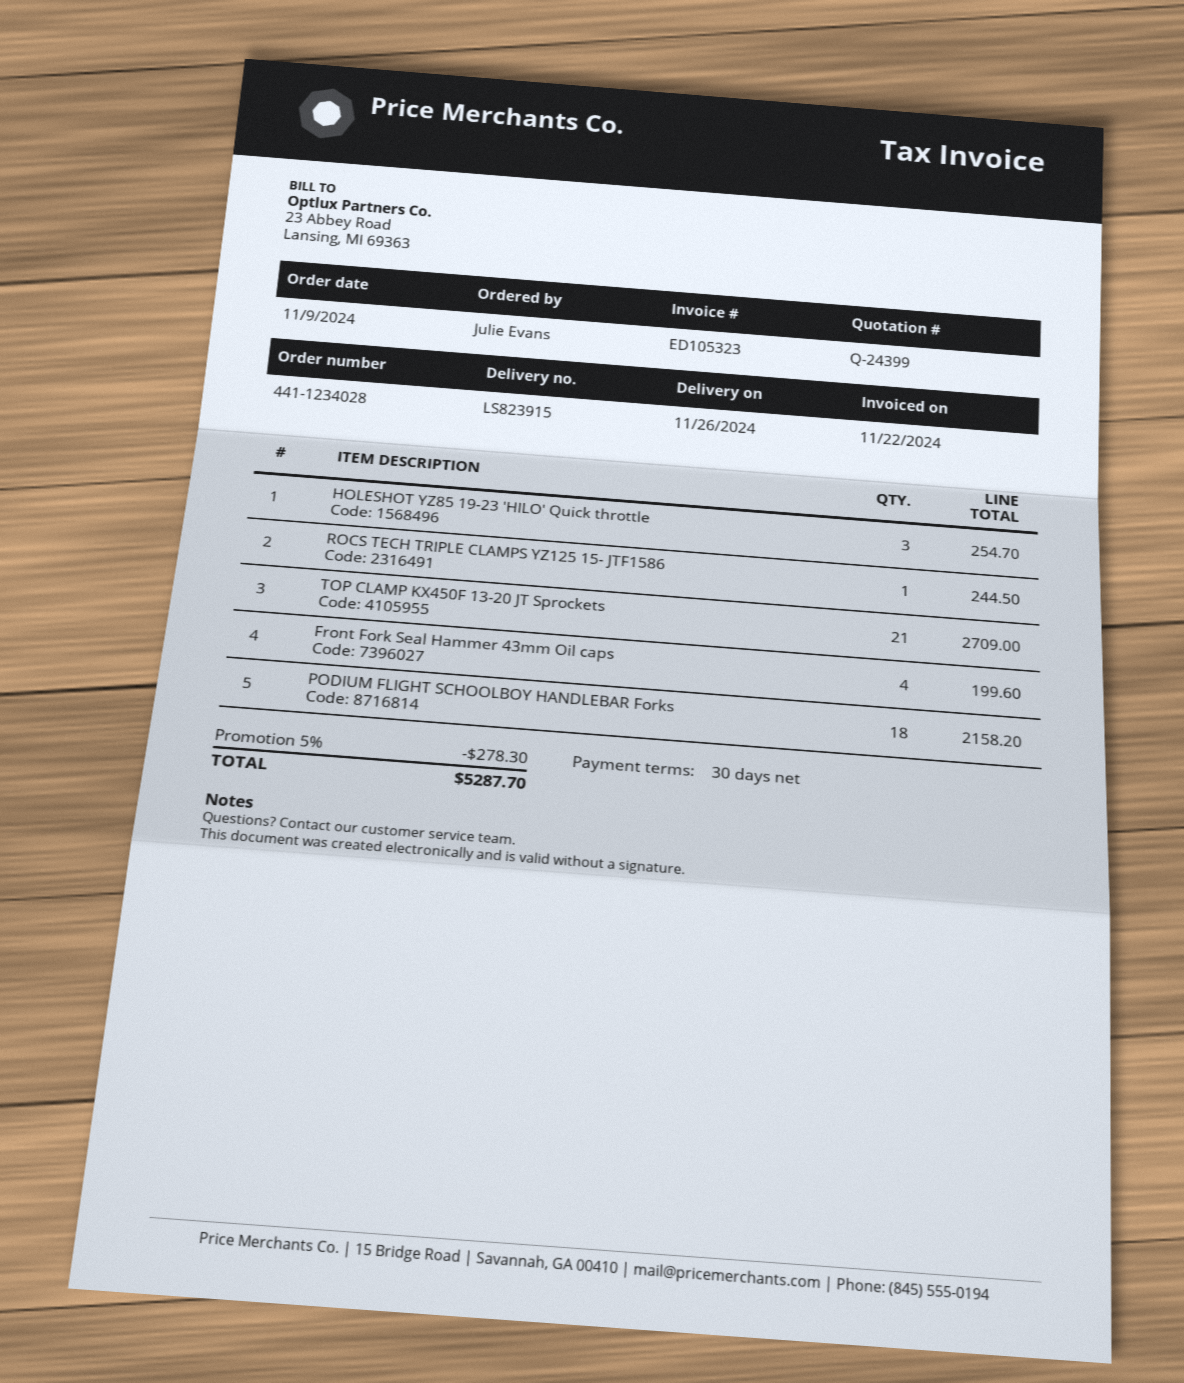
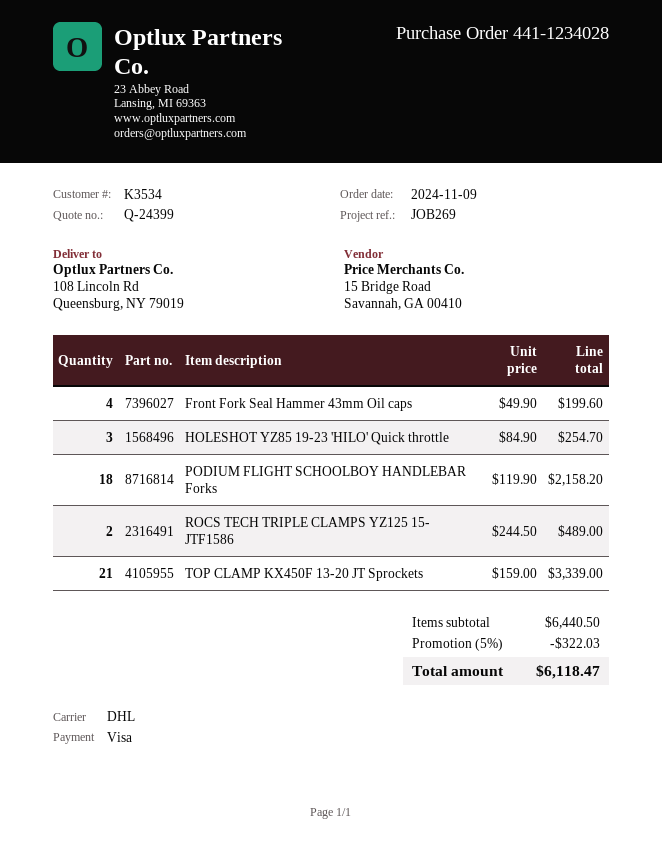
ROCS TECH TRIPLE CLAMPS YZ125 15- JTF1586: 1 for 244.50 -> 2 for 489.00
TOP CLAMP KX450F 13-20 JT Sprockets: 21 for 2709.00 -> 21 for 3339.00
discount: 5% = 278.30 -> 5% = 322.03
total: 5287.70 -> 6118.47

